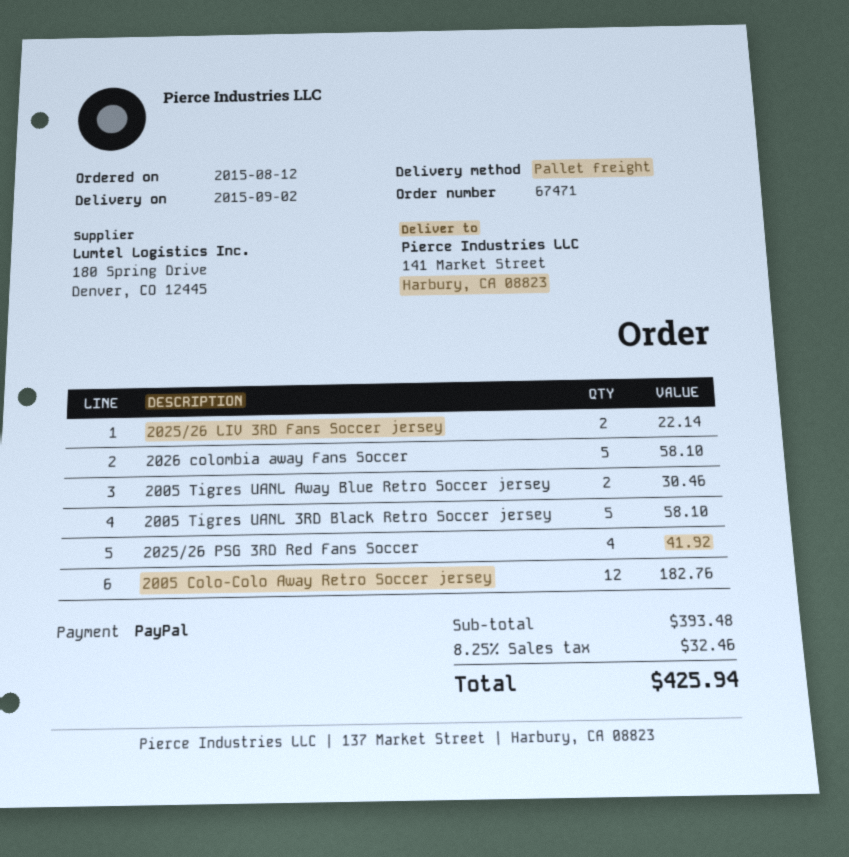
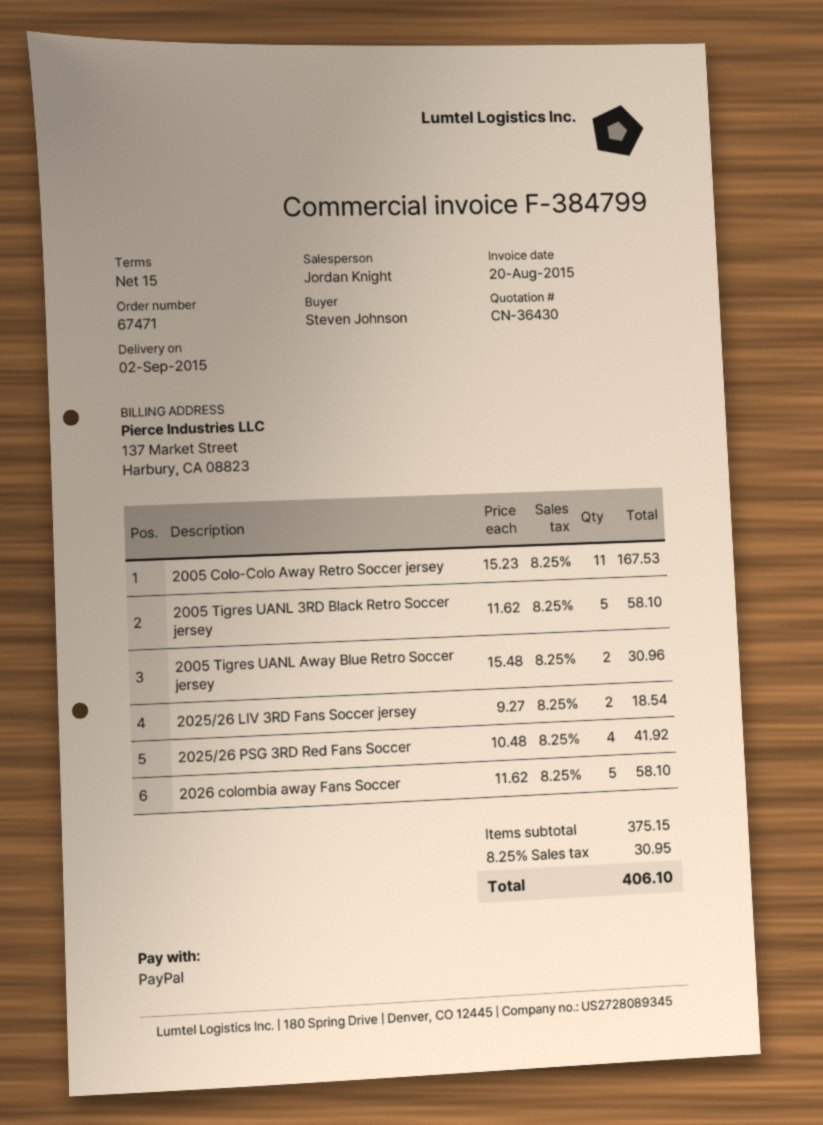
2025/26 LIV 3RD Fans Soccer jersey: 2 for 22.14 -> 2 for 18.54
2005 Tigres UANL Away Blue Retro Soccer jersey: 2 for 30.46 -> 2 for 30.96
2005 Colo-Colo Away Retro Soccer jersey: 12 for 182.76 -> 11 for 167.53
subtotal: 393.48 -> 375.15
tax: 8.25% = 32.46 -> 8.25% = 30.95
total: 425.94 -> 406.10

